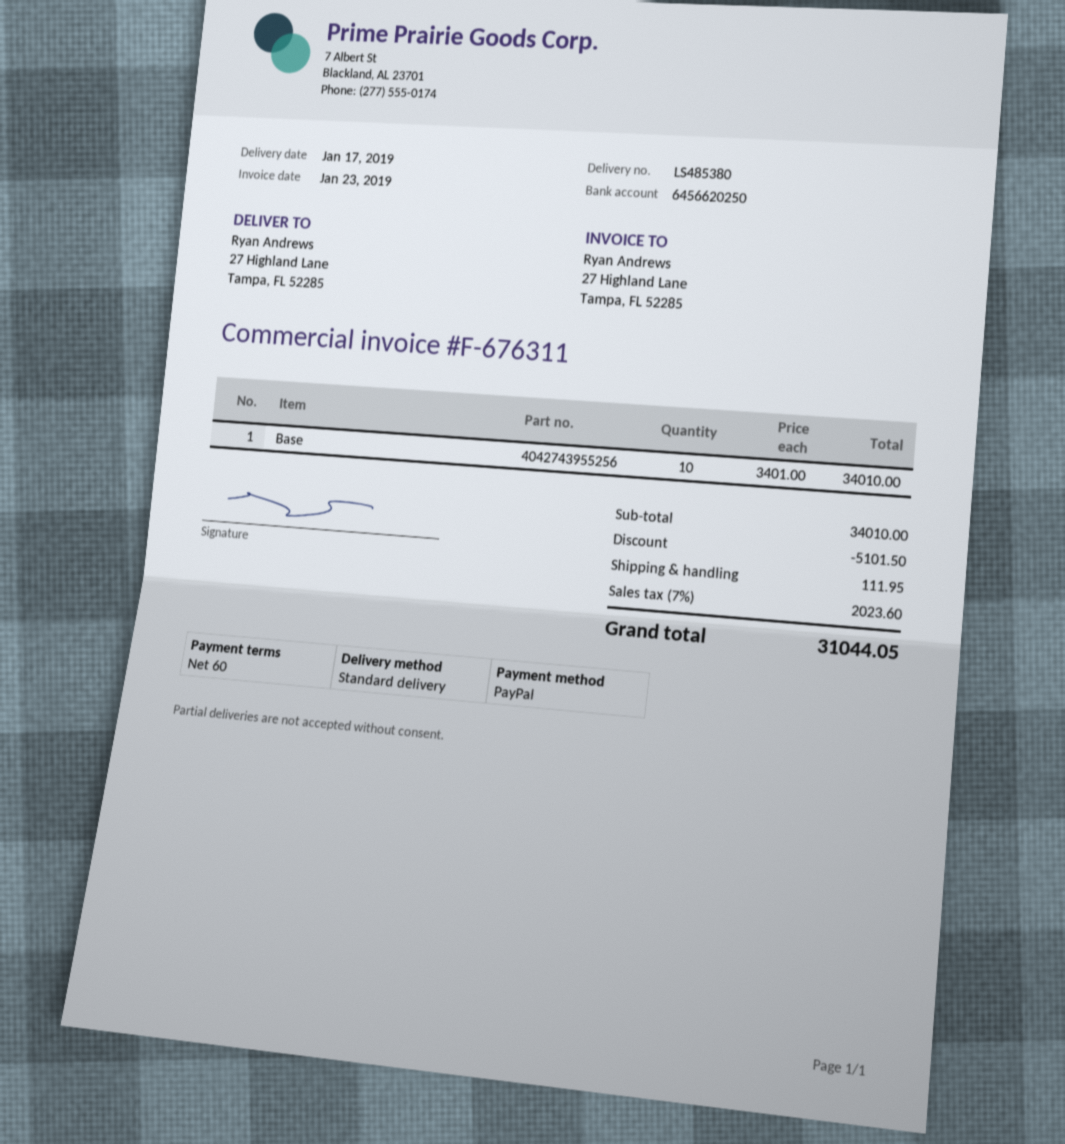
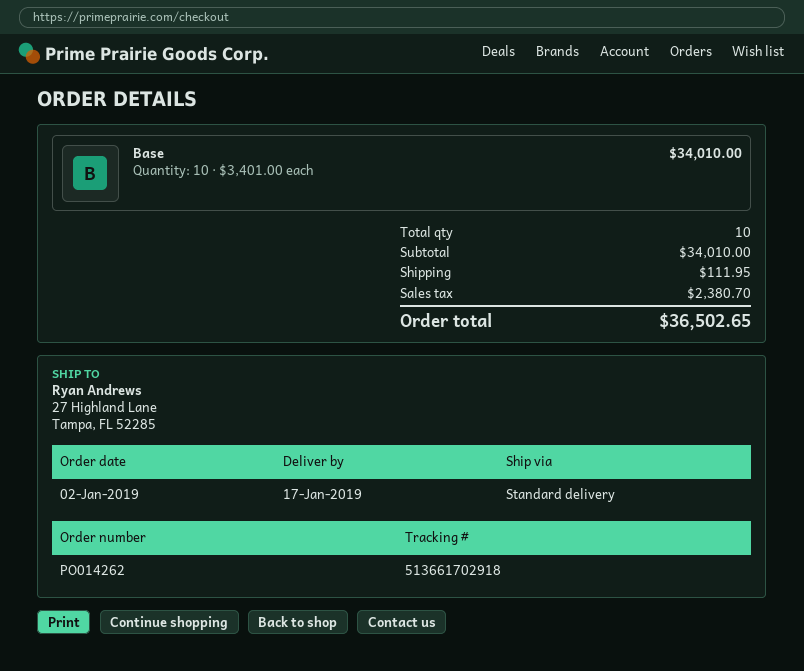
discount: 5101.50 -> none
tax: 2023.60 -> 2380.70
total: 31044.05 -> 36502.65

